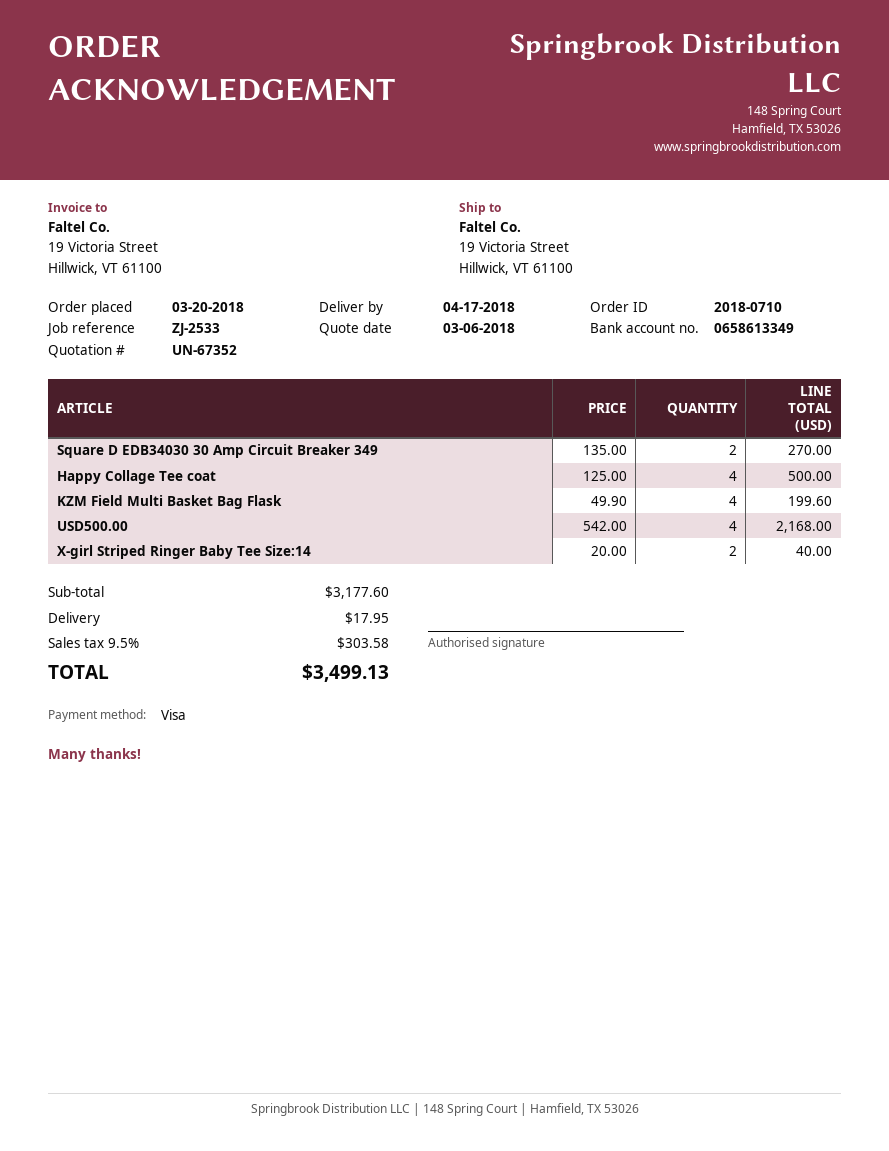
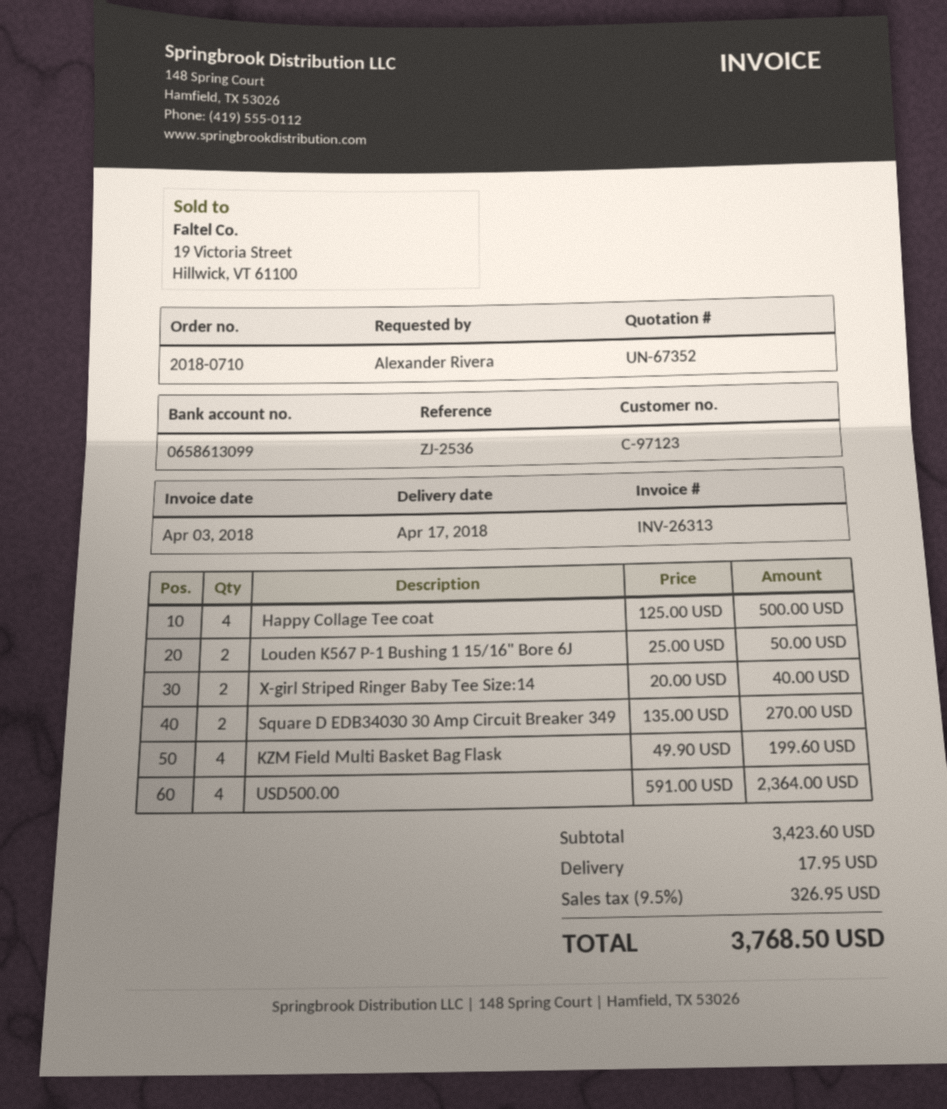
reference: ZJ-2533 -> ZJ-2536
bank account: 0658613349 -> 0658613099
USD500.00: 4 x 542.00 = 2168.00 -> 4 x 591.00 = 2364.00
Louden K567 P-1 Bushing 1 15/16" Bore 6J: none -> 2 x 25.00 = 50.00
subtotal: 3177.60 -> 3423.60
tax: 9.5% = 303.58 -> 9.5% = 326.95
total: 3499.13 -> 3768.50

